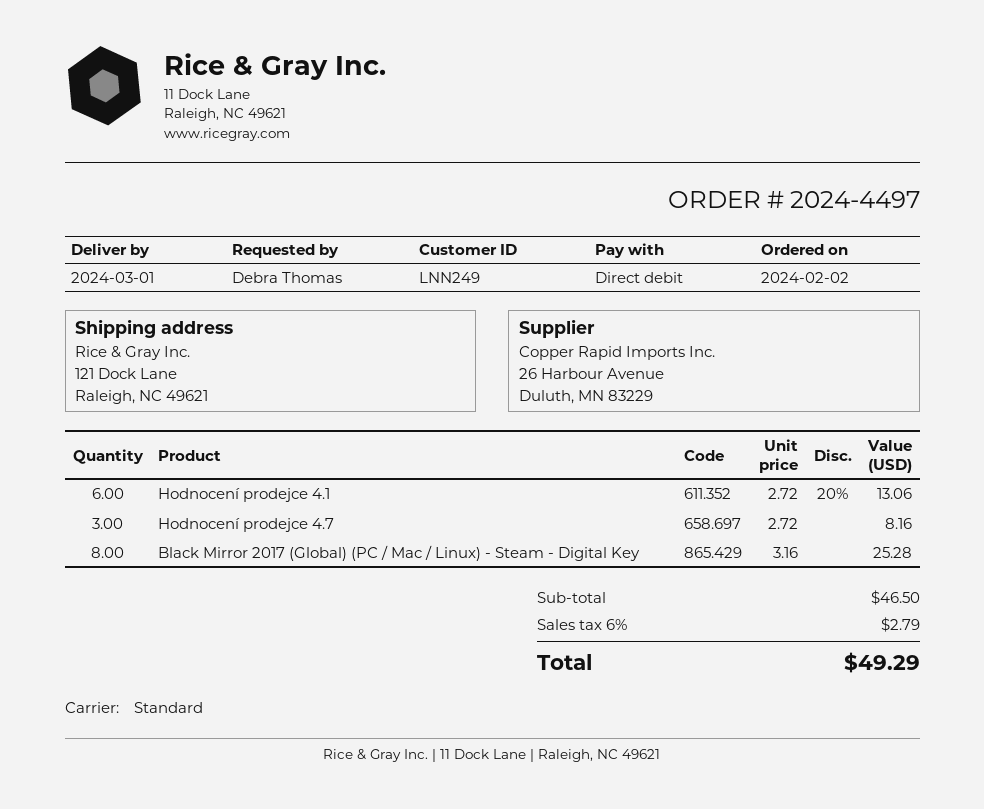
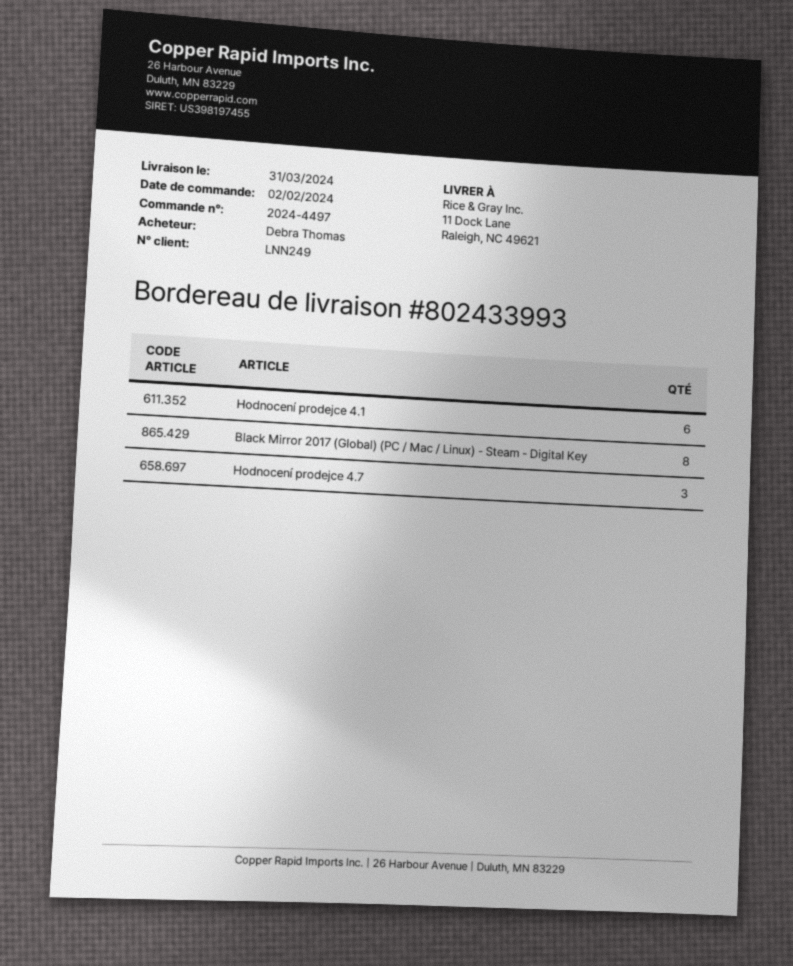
delivery date: 2024-03-01 -> 2024-03-31
ship to: 121 Dock Lane, Raleigh, NC 49621 -> 11 Dock Lane, Raleigh, NC 49621

